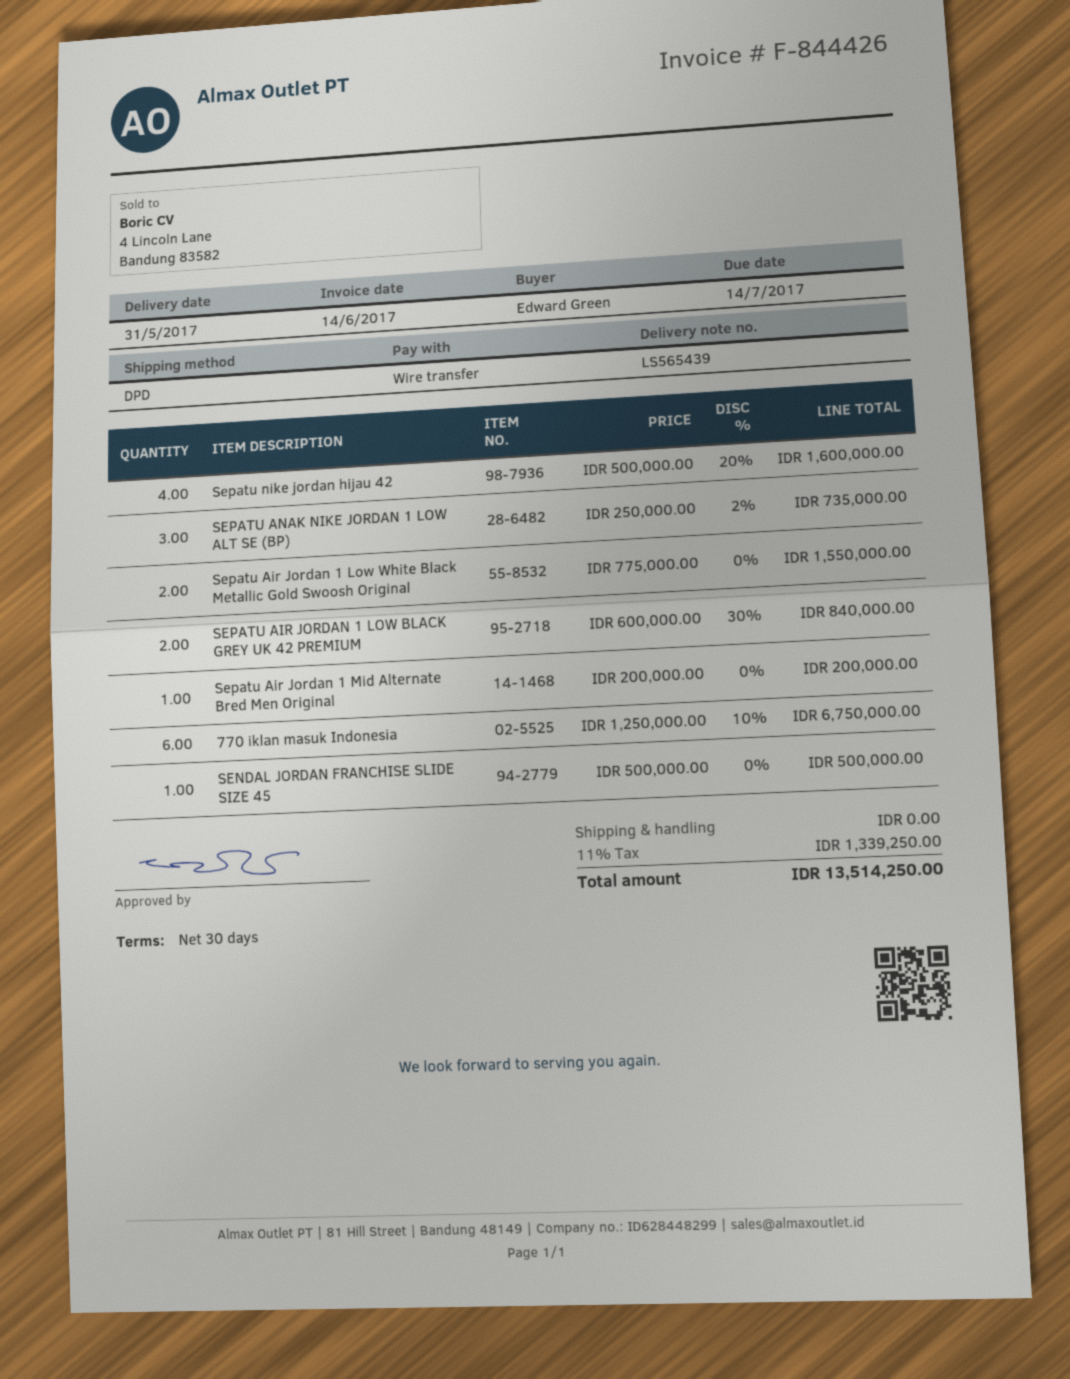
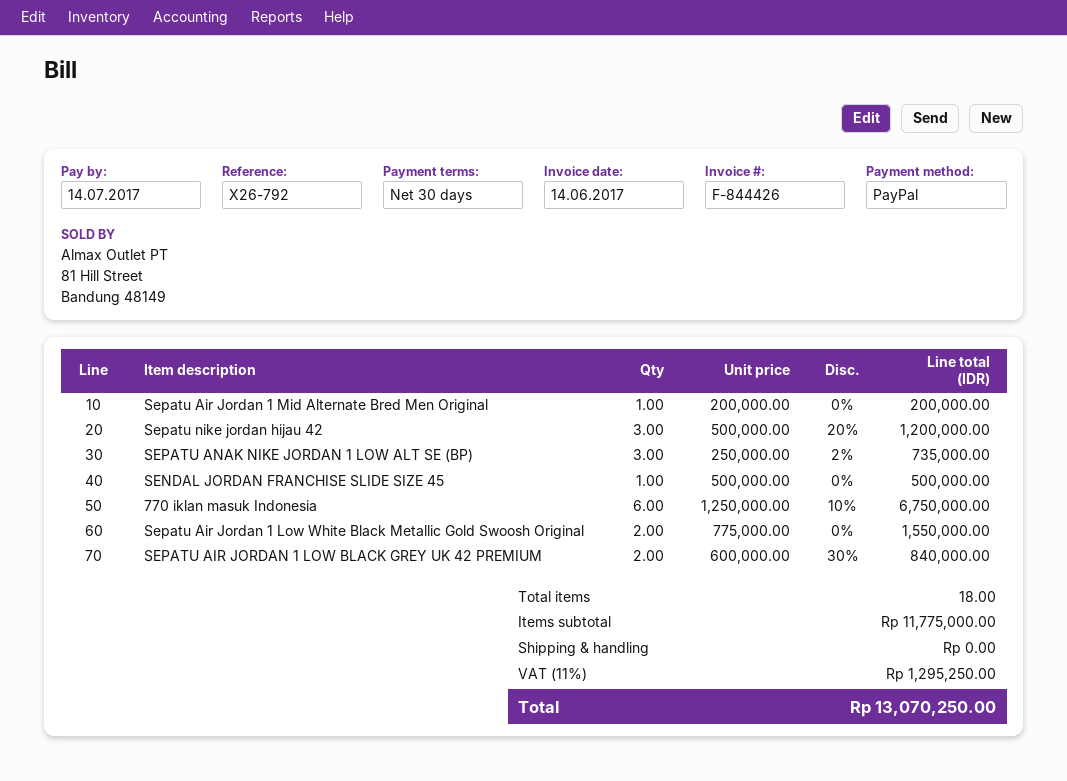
payment method: bank transfer -> PayPal
Sepatu nike jordan hijau 42: 4 x 500000.00 - 20% = 1600000.00 -> 3 x 500000.00 - 20% = 1200000.00
tax: 11% = 1339250.00 -> 11% = 1295250.00
total: 13514250.00 -> 13070250.00

